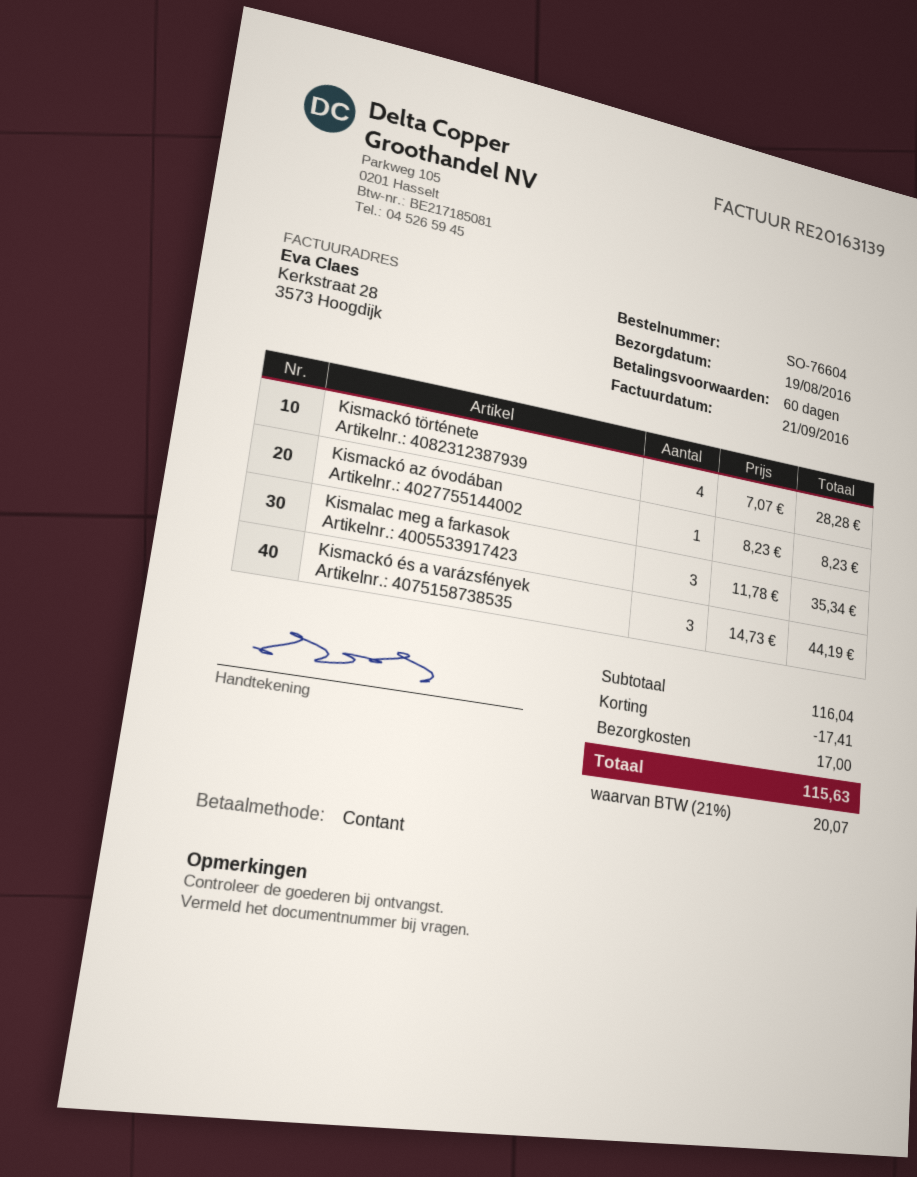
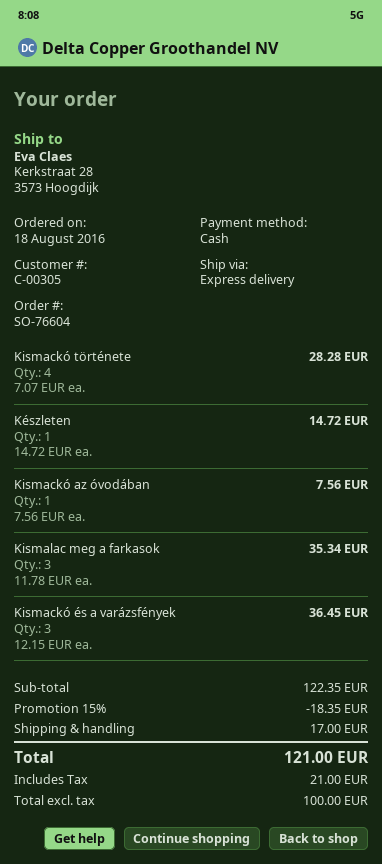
Kismackó az óvodában: 1 x 8.23 = 8.23 -> 1 x 7.56 = 7.56
Kismackó és a varázsfények: 3 x 14.73 = 44.19 -> 3 x 12.15 = 36.45
Készleten: none -> 1 x 14.72 = 14.72
subtotal: 116.04 -> 122.35
discount: 17.41 -> 18.35
tax: 20.07 -> 21.00
total: 115.63 -> 121.00

